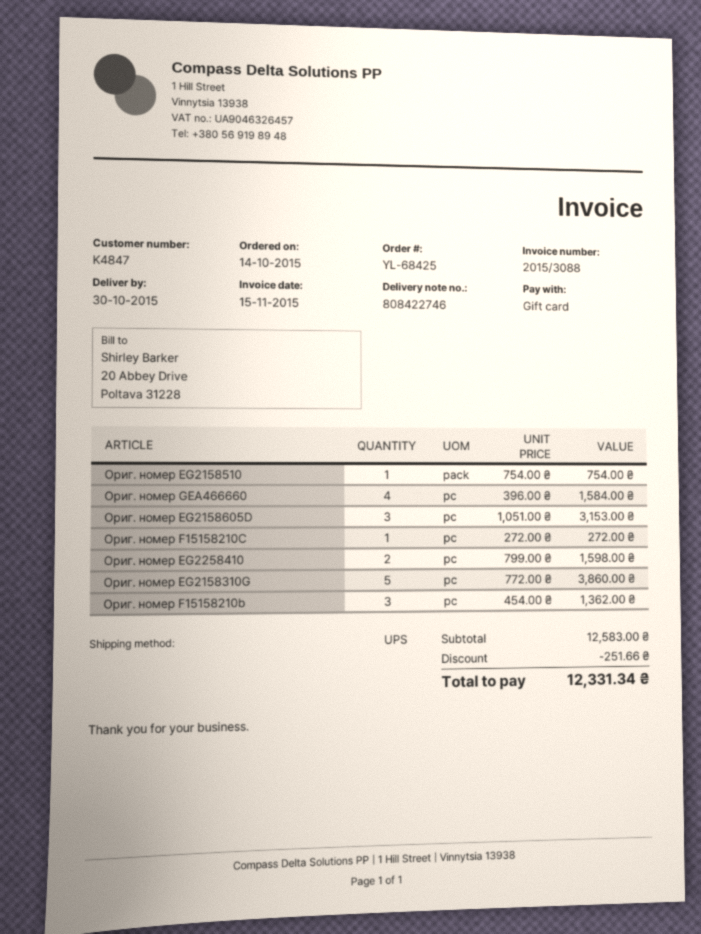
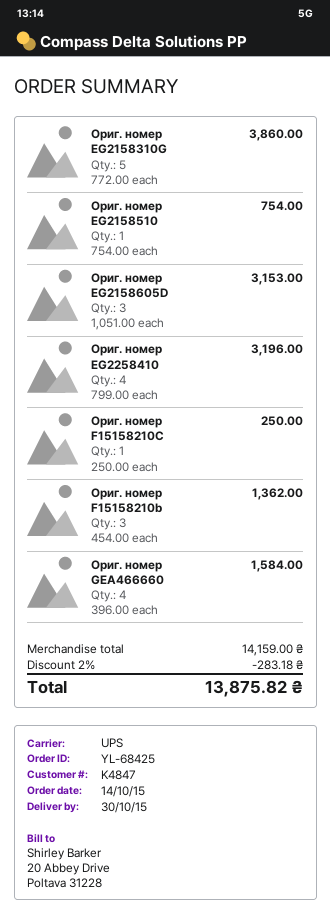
Ориг. номер F15158210C: 1 x 272.00 = 272.00 -> 1 x 250.00 = 250.00
Ориг. номер EG2258410: 2 x 799.00 = 1598.00 -> 4 x 799.00 = 3196.00
subtotal: 12583.00 -> 14159.00
discount: 251.66 -> 283.18
total: 12331.34 -> 13875.82

